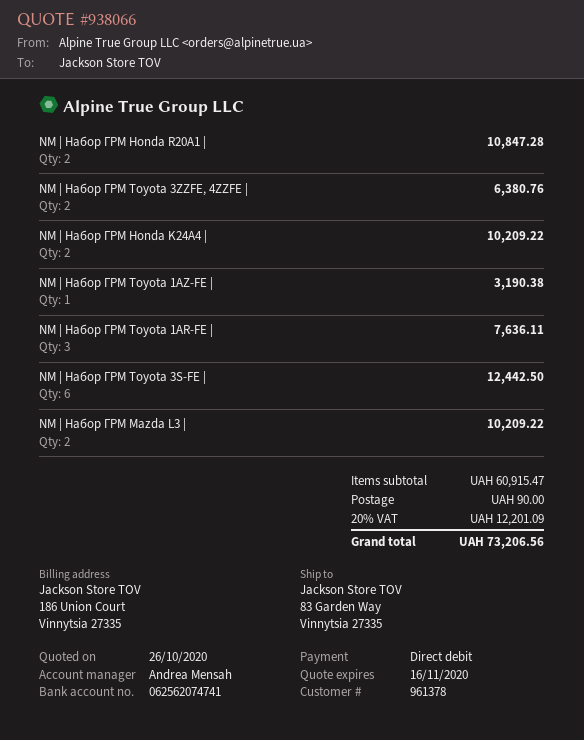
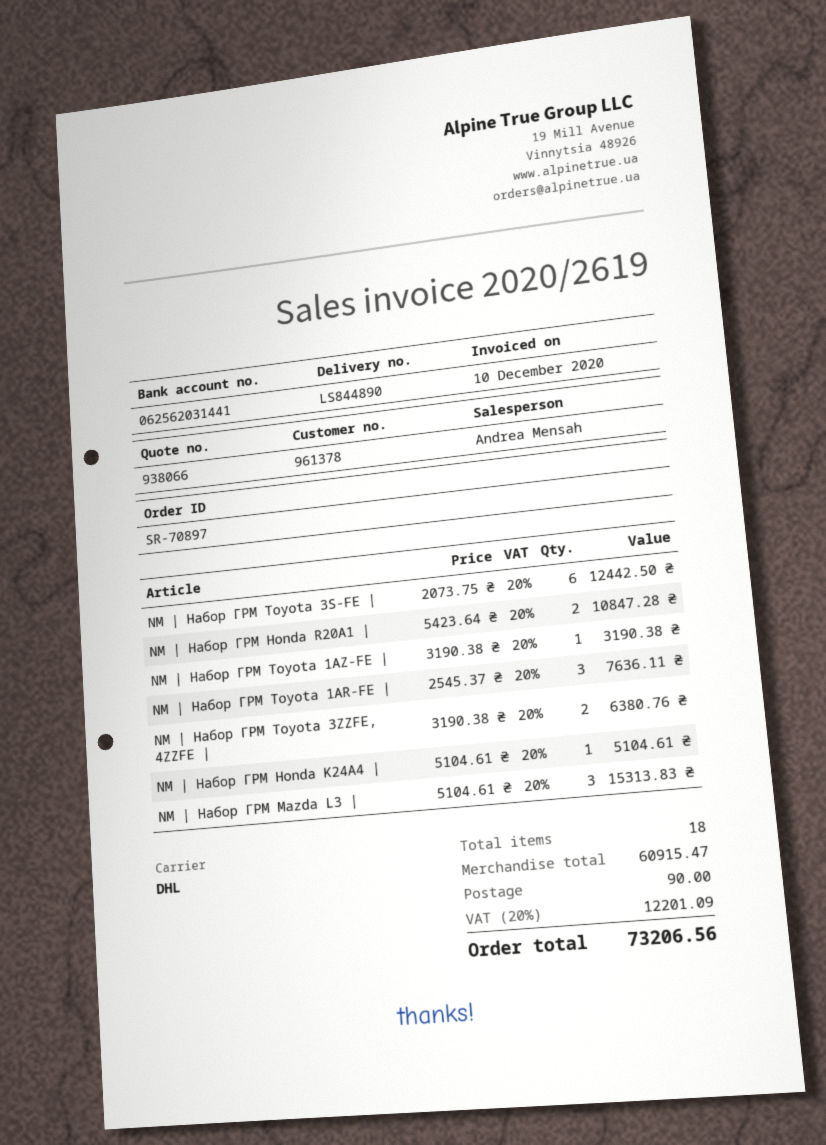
bank account: 062562074741 -> 062562031441
NM | Набор ГРМ Honda K24A4 |: 2 for 10209.22 -> 1 for 5104.61
NM | Набор ГРМ Mazda L3 |: 2 for 10209.22 -> 3 for 15313.83

